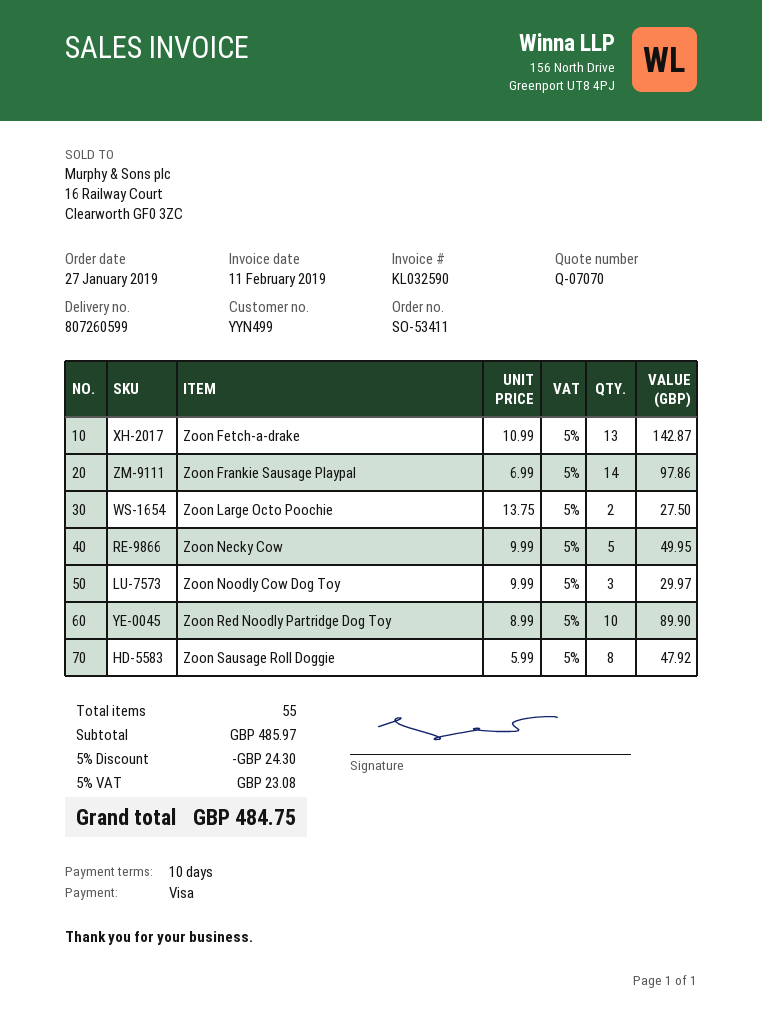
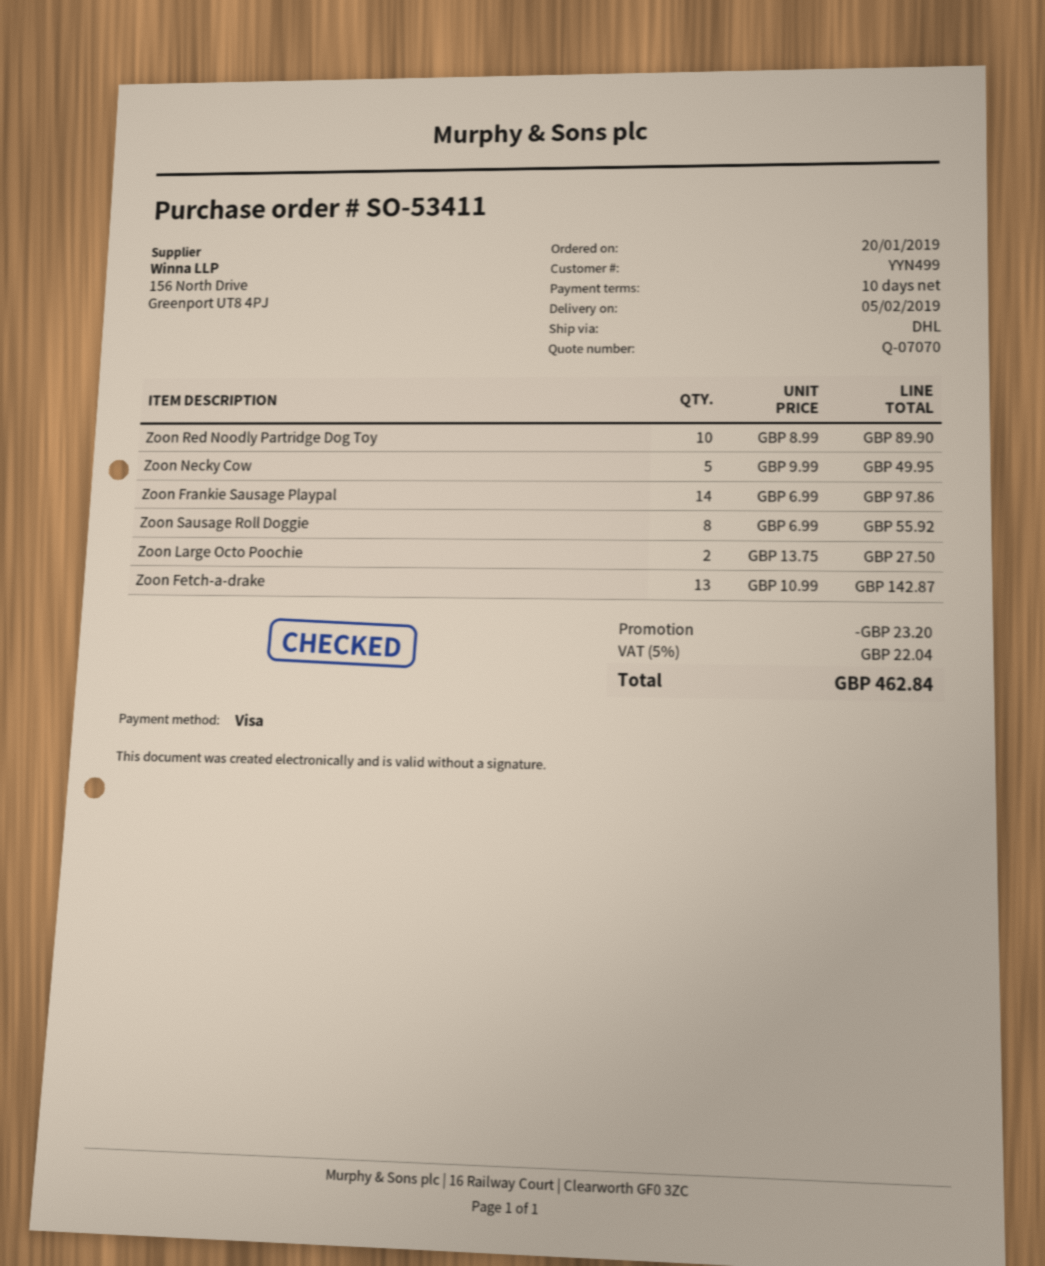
order date: 2019-01-27 -> 2019-01-20
Zoon Noodly Cow Dog Toy: 3 x 9.99 = 29.97 -> none
Zoon Sausage Roll Doggie: 8 x 5.99 = 47.92 -> 8 x 6.99 = 55.92
discount: 24.30 -> 23.20
tax: 5% = 23.08 -> 5% = 22.04
total: 484.75 -> 462.84

